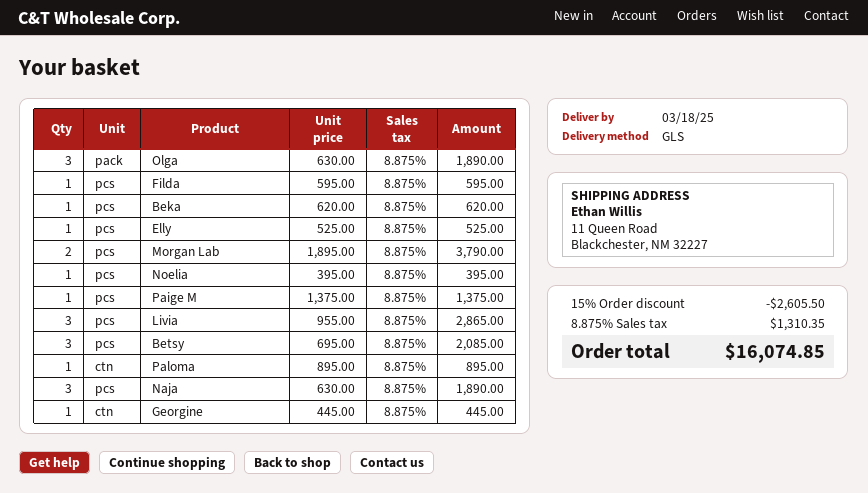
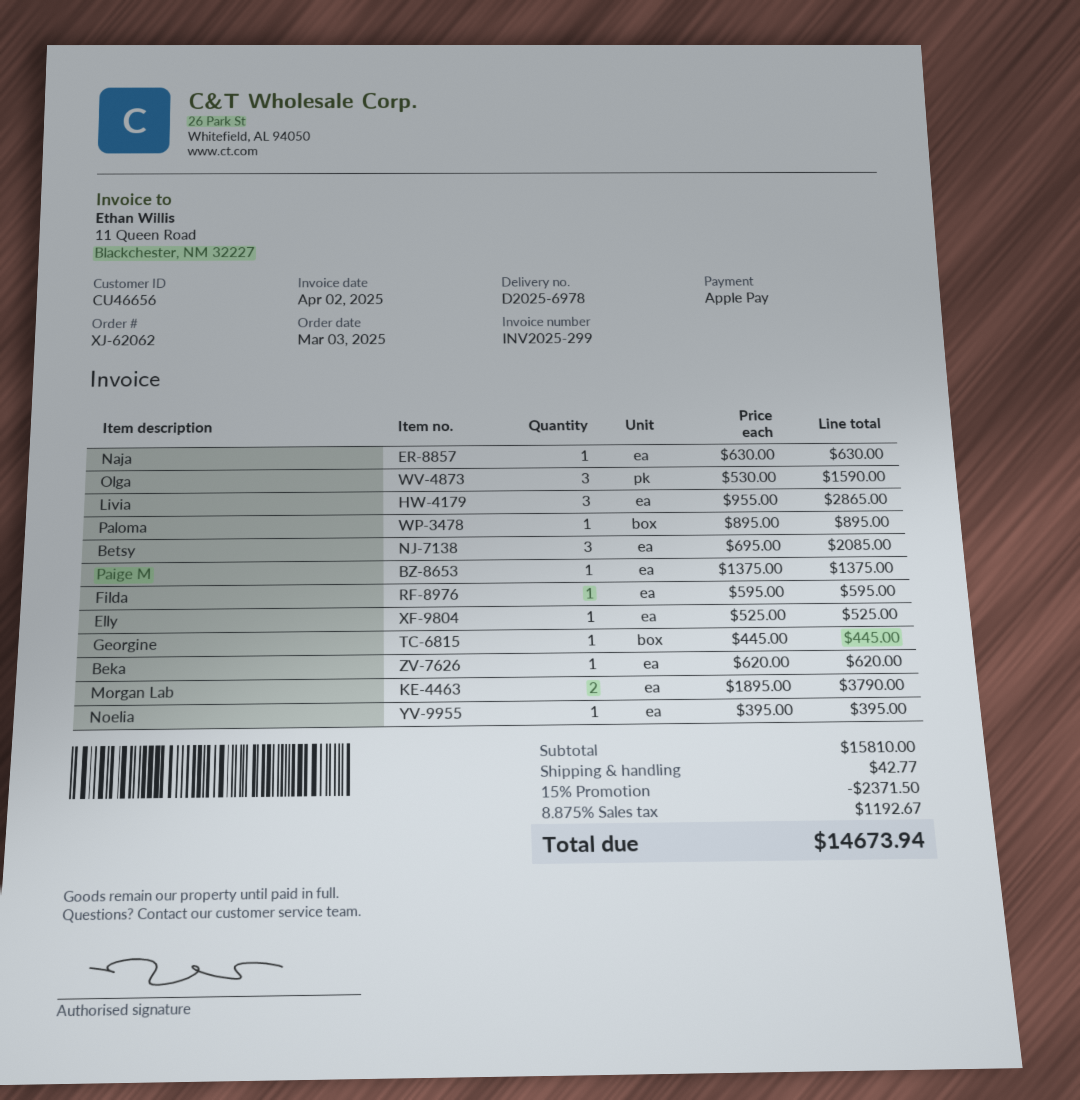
Olga: 3 x 630.00 = 1890.00 -> 3 x 530.00 = 1590.00
Naja: 3 x 630.00 = 1890.00 -> 1 x 630.00 = 630.00
discount: 15% = 2605.50 -> 15% = 2371.50
shipping: none -> 42.77
tax: 8.875% = 1310.35 -> 8.875% = 1192.67
total: 16074.85 -> 14673.94

